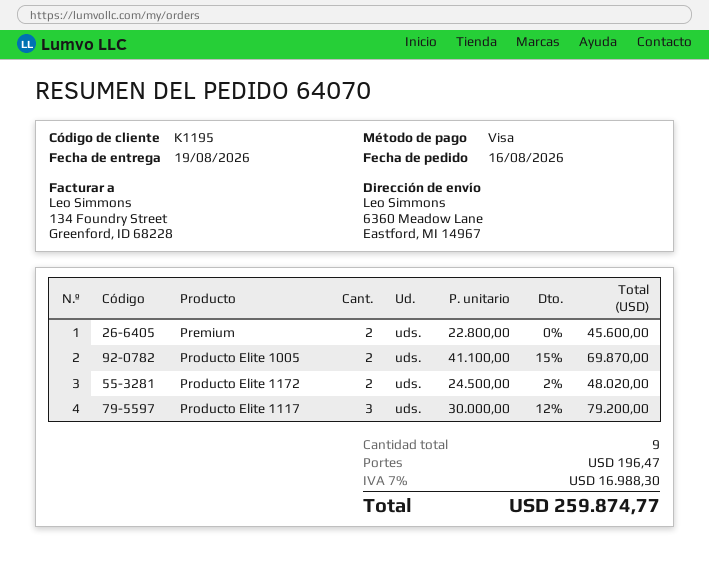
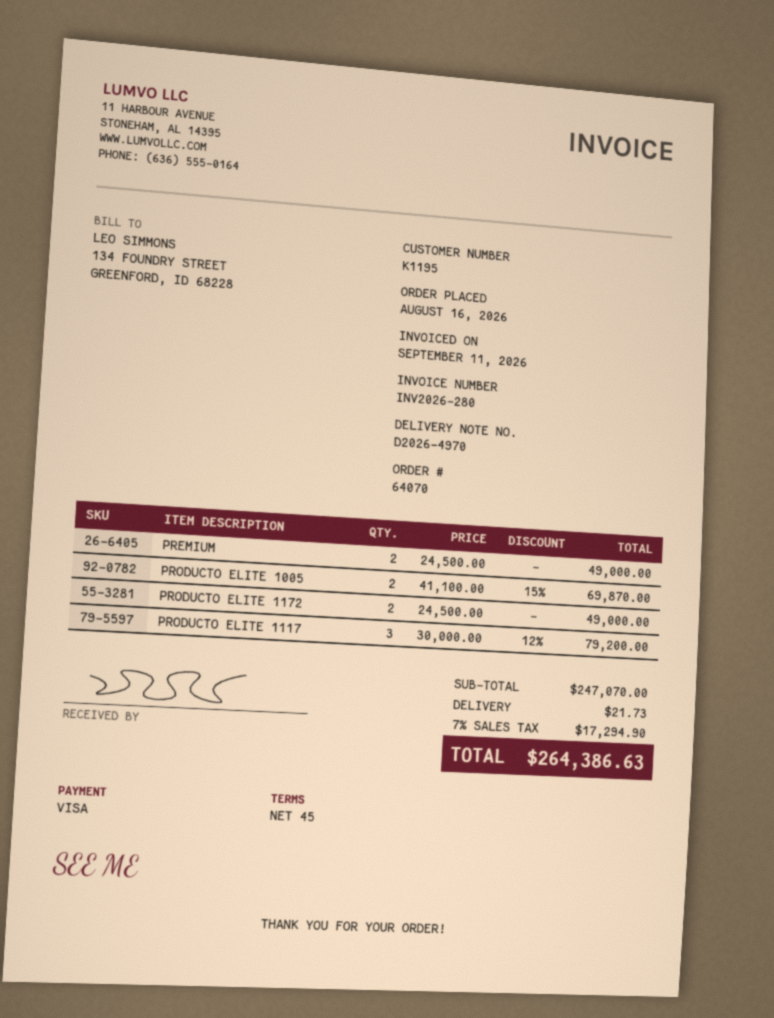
Premium: 2 x 22800.00 = 45600.00 -> 2 x 24500.00 = 49000.00
Producto Elite 1172: 2 x 24500.00 - 2% = 48020.00 -> 2 x 24500.00 = 49000.00
shipping: 196.47 -> 21.73
tax: 7% = 16988.30 -> 7% = 17294.90
total: 259874.77 -> 264386.63

